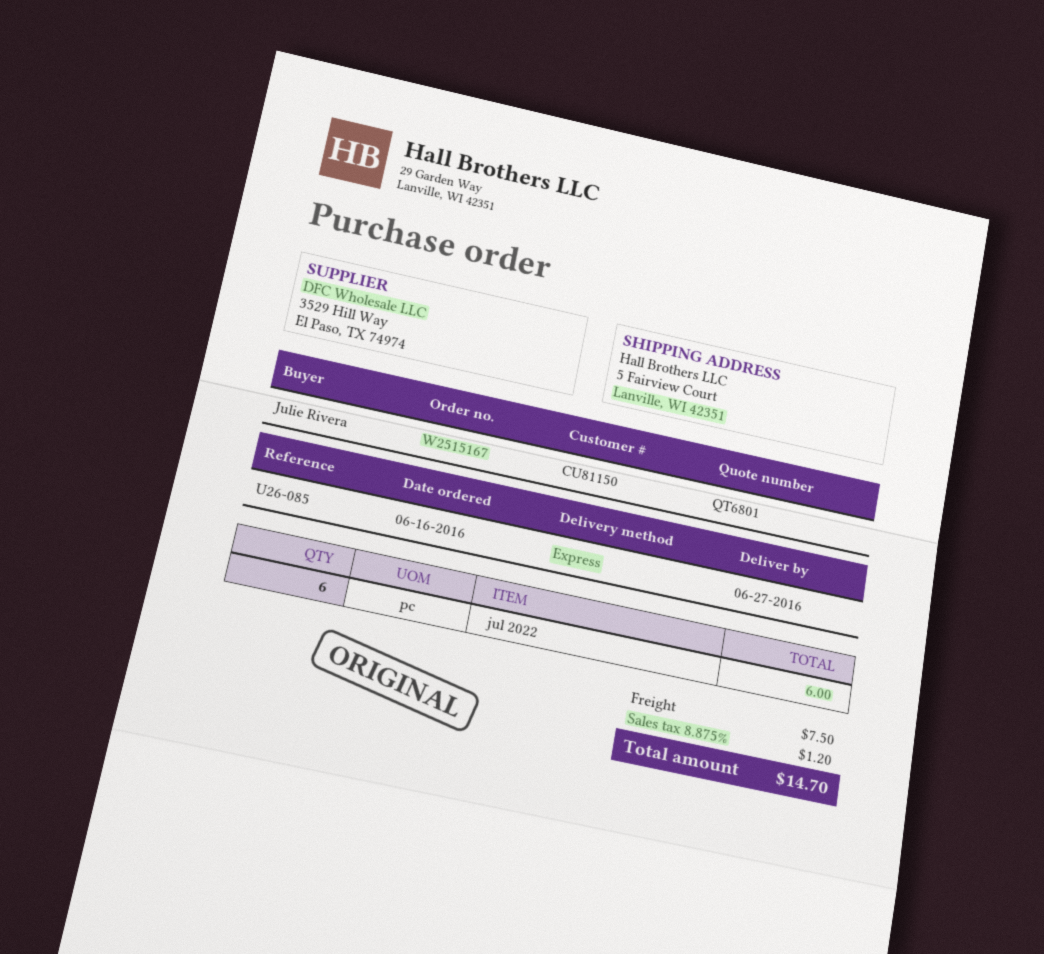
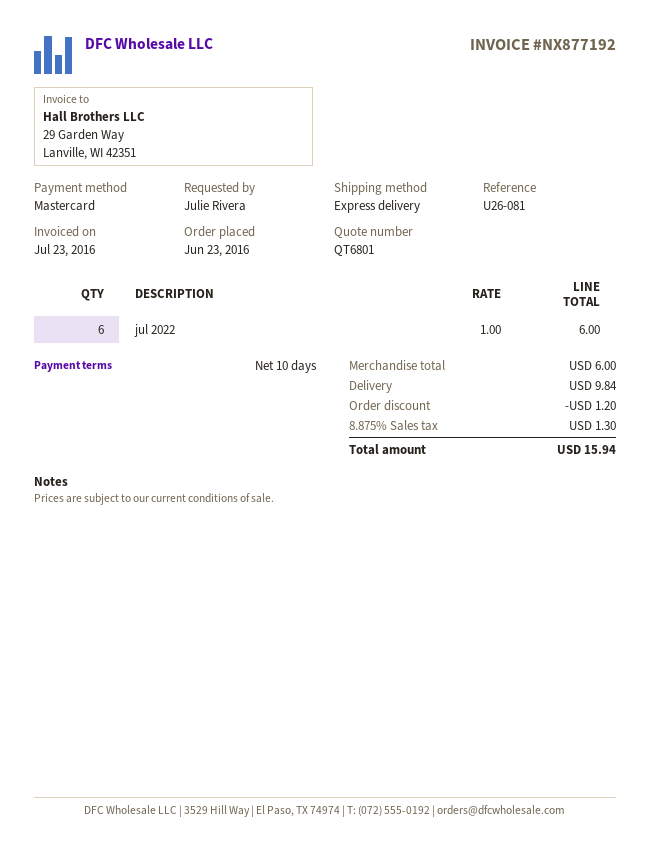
order date: 2016-06-16 -> 2016-06-23
reference: U26-085 -> U26-081
discount: none -> 1.20
shipping: 7.50 -> 9.84
tax: 8.875% = 1.20 -> 8.875% = 1.30
total: 14.70 -> 15.94

